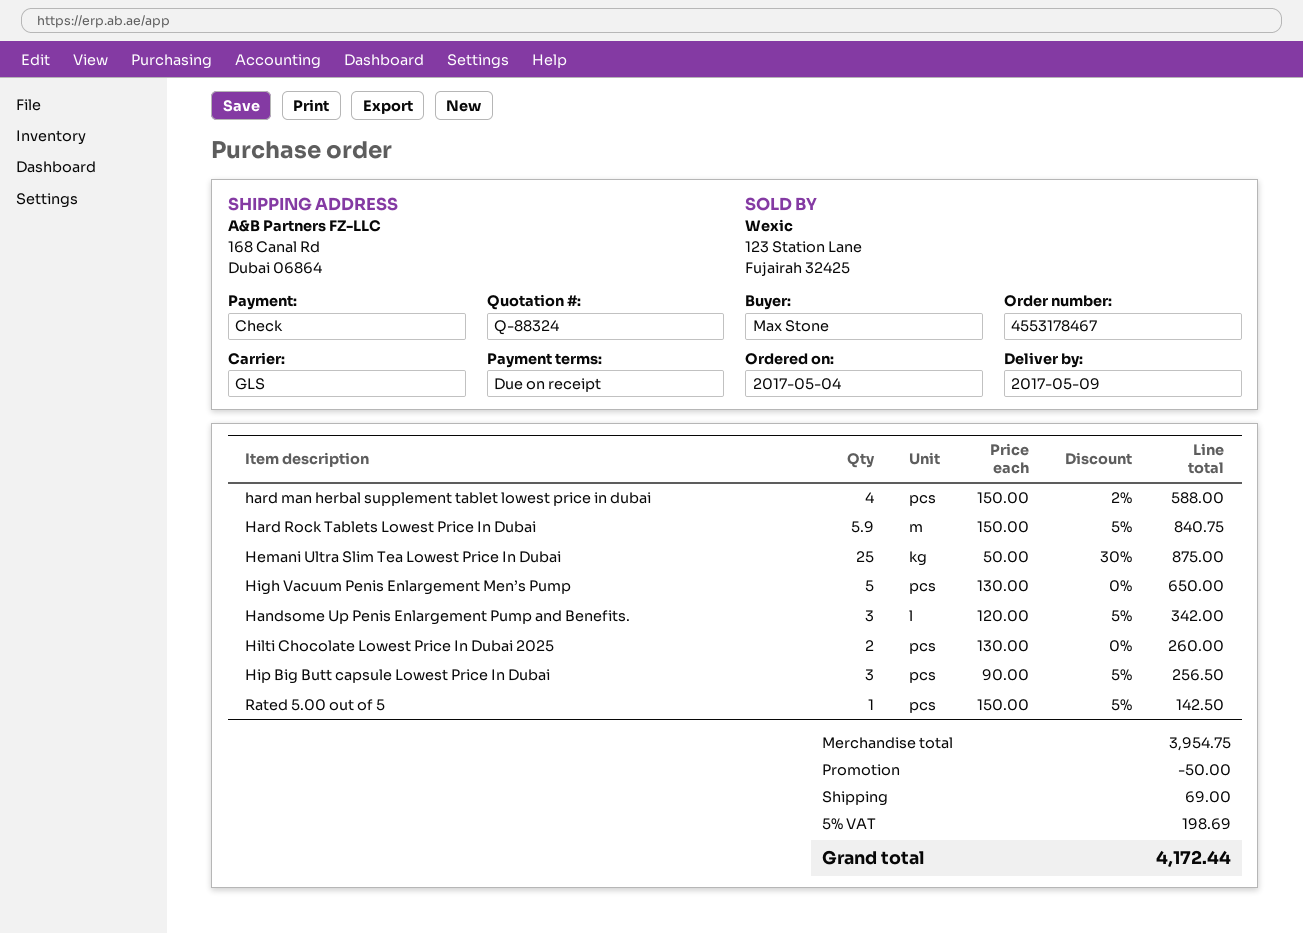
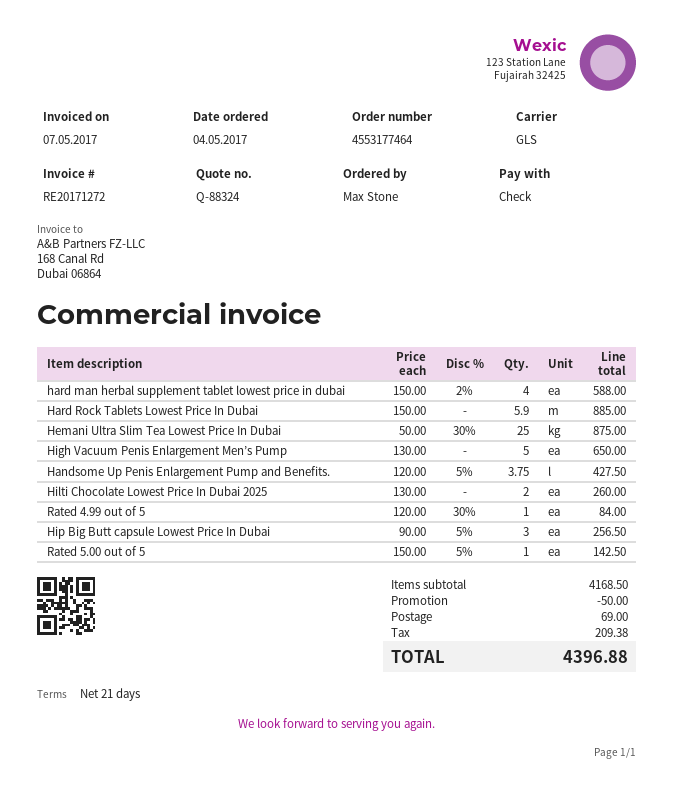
order number: 4553178467 -> 4553177464
payment terms: on receipt -> 21 days
Hard Rock Tablets Lowest Price In Dubai: 5.9 x 150.00 - 5% = 840.75 -> 5.9 x 150.00 = 885.00
Handsome Up Penis Enlargement Pump and Benefits.: 3 x 120.00 - 5% = 342.00 -> 3.75 x 120.00 - 5% = 427.50
Rated 4.99 out of 5: none -> 1 x 120.00 - 30% = 84.00
subtotal: 3954.75 -> 4168.50
tax: 198.69 -> 209.38
total: 4172.44 -> 4396.88

